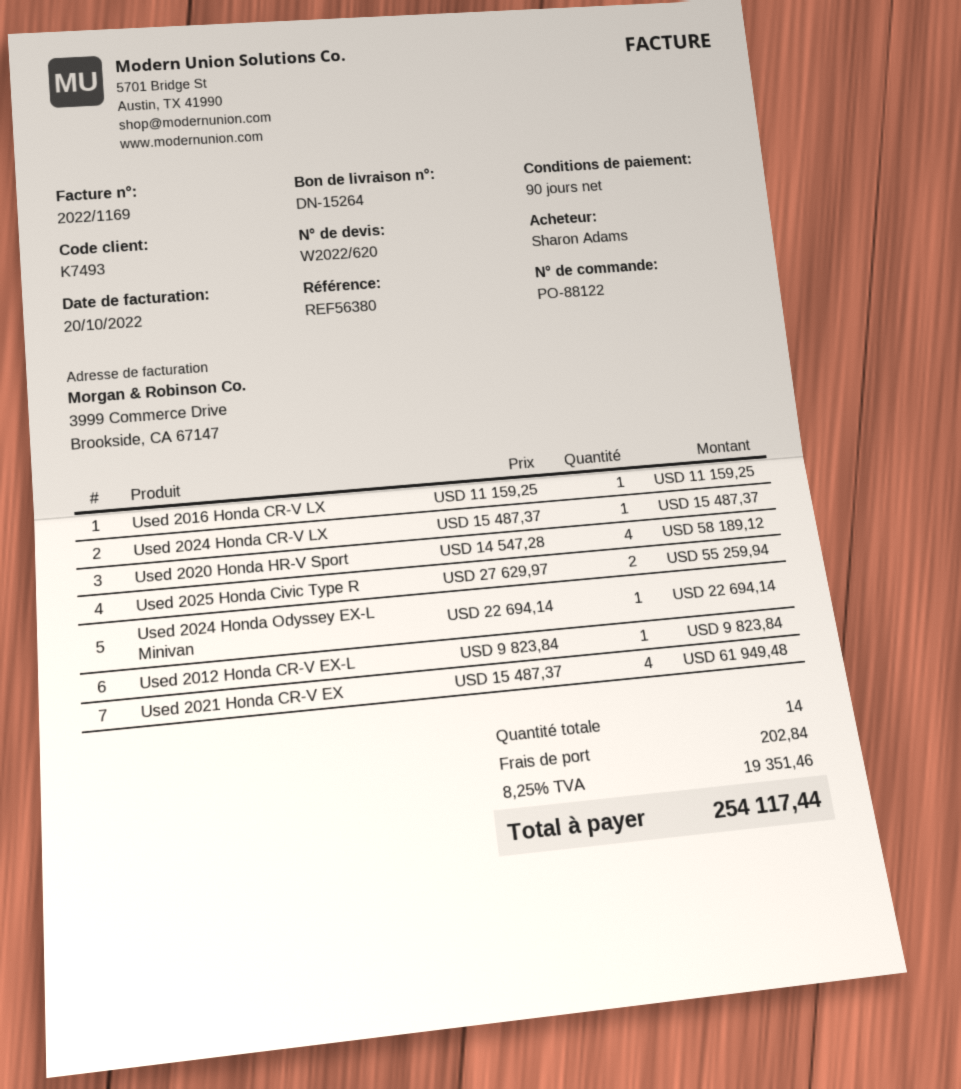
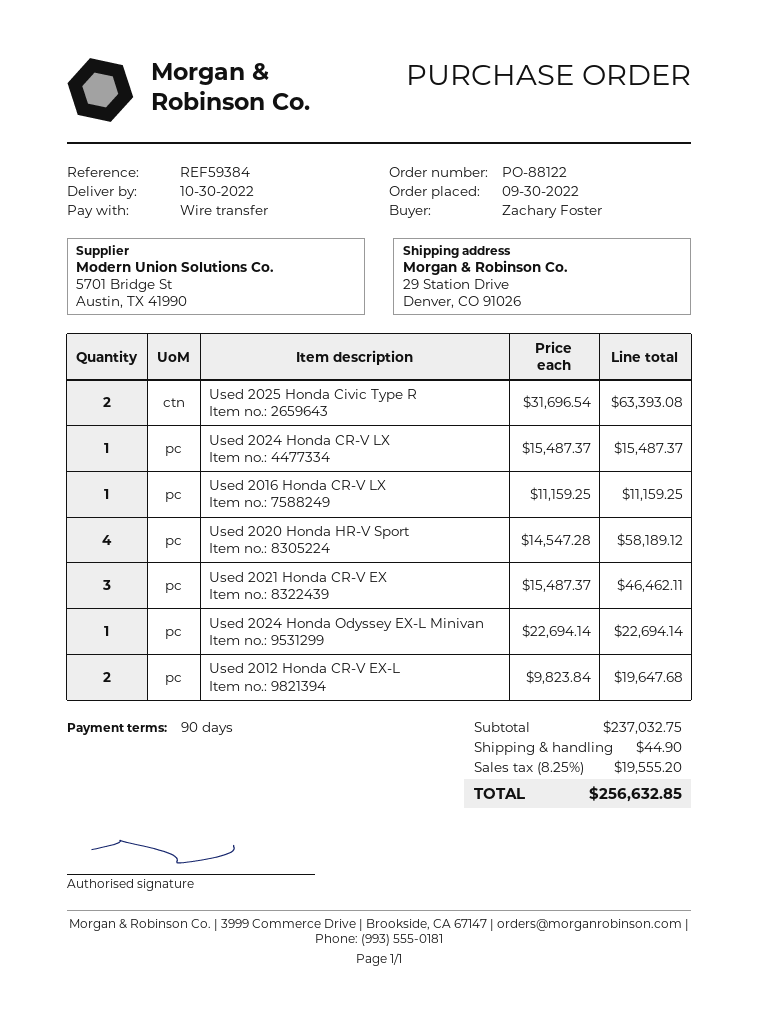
reference: REF56380 -> REF59384
ordered by: Sharon Adams -> Zachary Foster
Used 2025 Honda Civic Type R: 2 x 27629.97 = 55259.94 -> 2 x 31696.54 = 63393.08
Used 2012 Honda CR-V EX-L: 1 x 9823.84 = 9823.84 -> 2 x 9823.84 = 19647.68
Used 2021 Honda CR-V EX: 4 x 15487.37 = 61949.48 -> 3 x 15487.37 = 46462.11
shipping: 202.84 -> 44.90
tax: 8.25% = 19351.46 -> 8.25% = 19555.20
total: 254117.44 -> 256632.85

